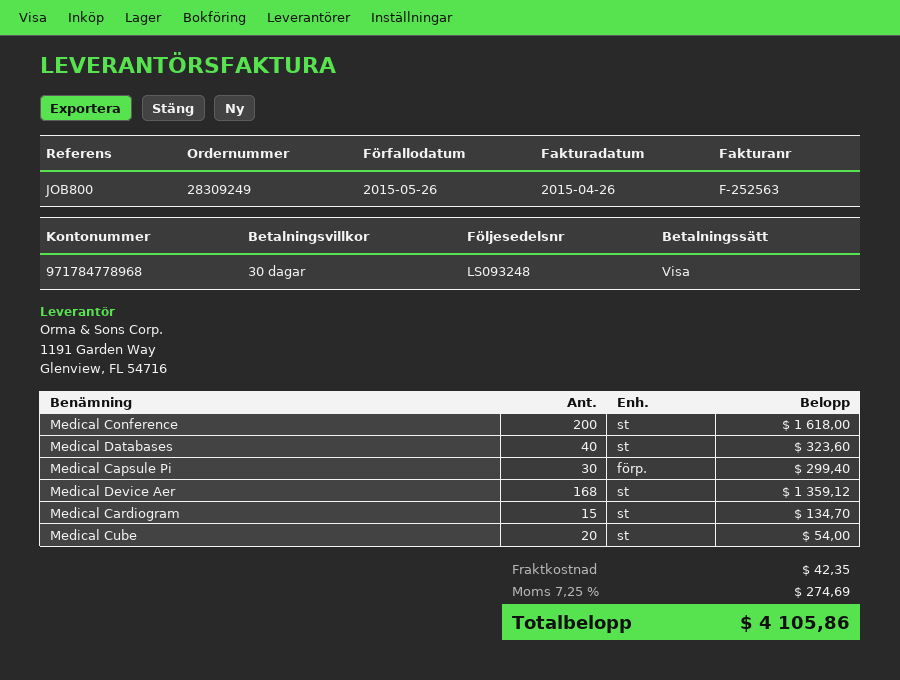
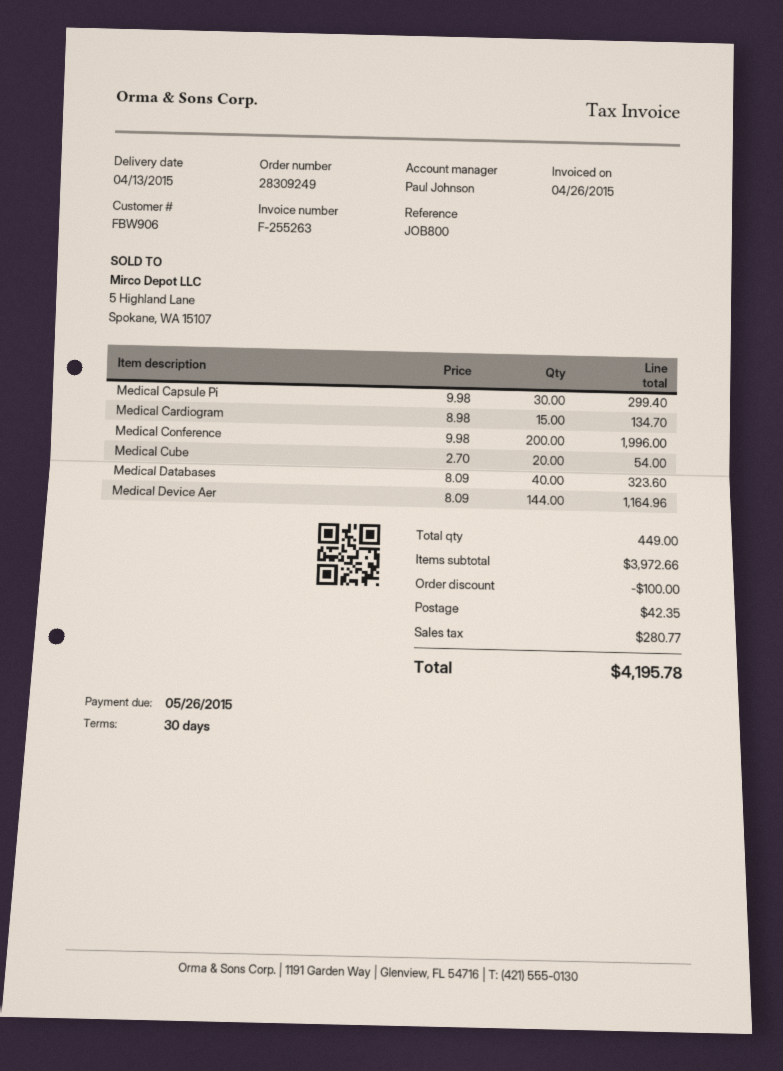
invoice number: F-252563 -> F-255263
Medical Conference: 200 for 1618.00 -> 200 for 1996.00
Medical Device Aer: 168 for 1359.12 -> 144 for 1164.96
discount: none -> 100.00
tax: 274.69 -> 280.77
total: 4105.86 -> 4195.78

